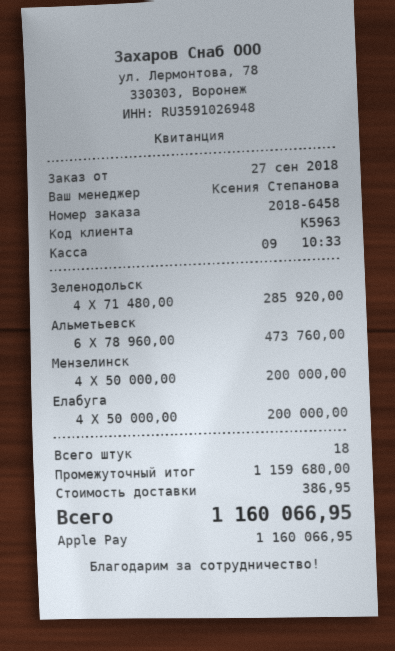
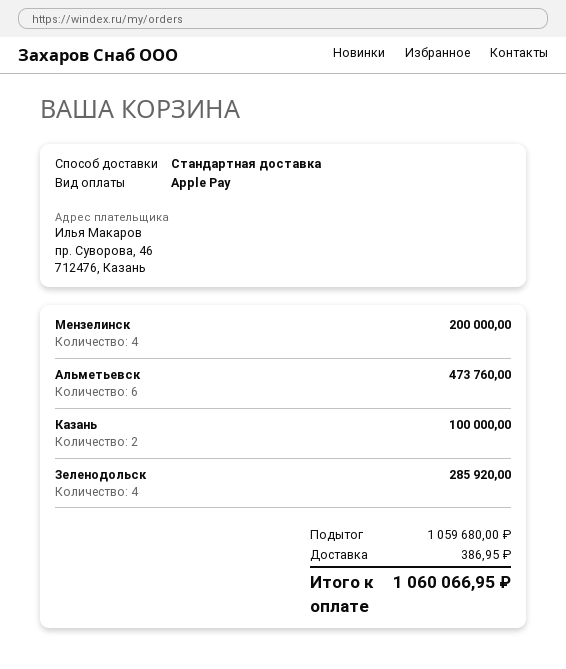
Елабуга: 4 for 200000.00 -> none
Казань: none -> 2 for 100000.00
subtotal: 1159680.00 -> 1059680.00
total: 1160066.95 -> 1060066.95

